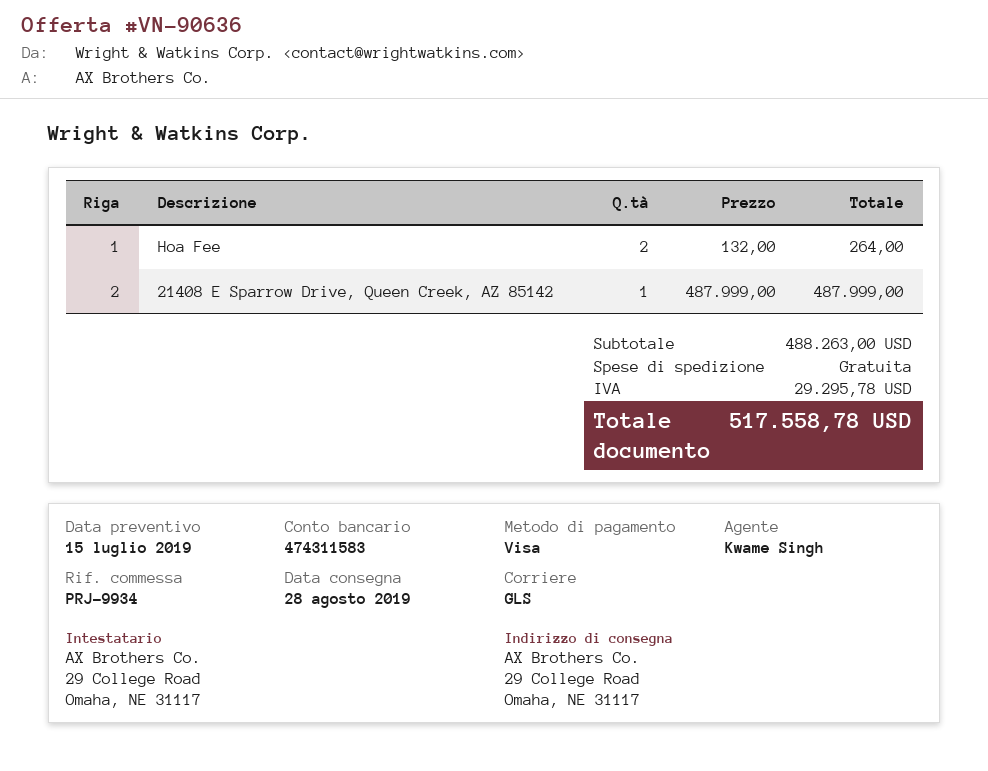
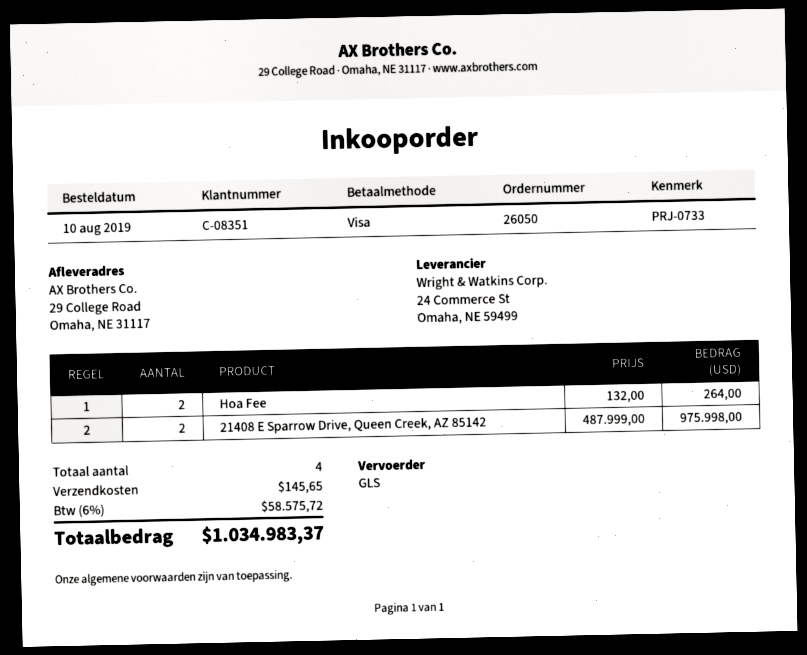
reference: PRJ-9934 -> PRJ-0733
21408 E Sparrow Drive, Queen Creek, AZ 85142: 1 x 487999.00 = 487999.00 -> 2 x 487999.00 = 975998.00
shipping: 0.00 -> 145.65
tax: 29295.78 -> 58575.72
total: 517558.78 -> 1034983.37

